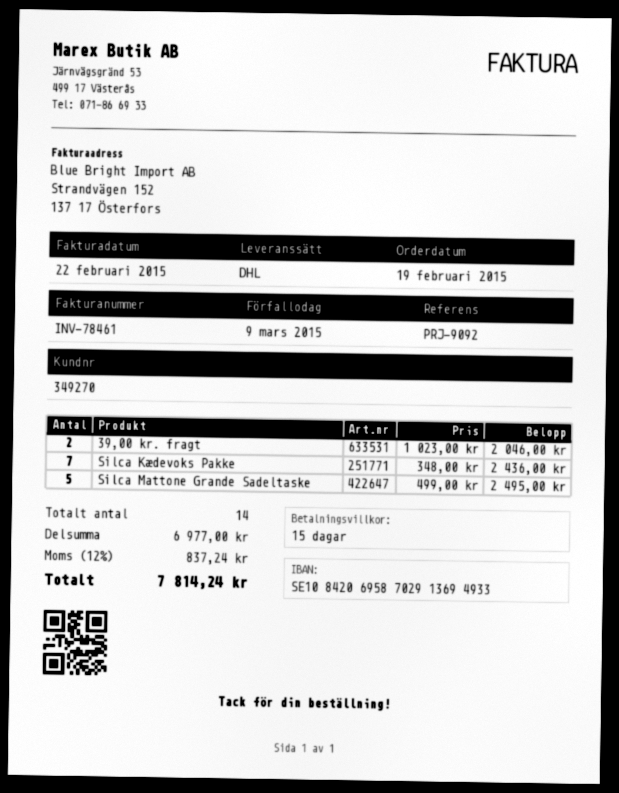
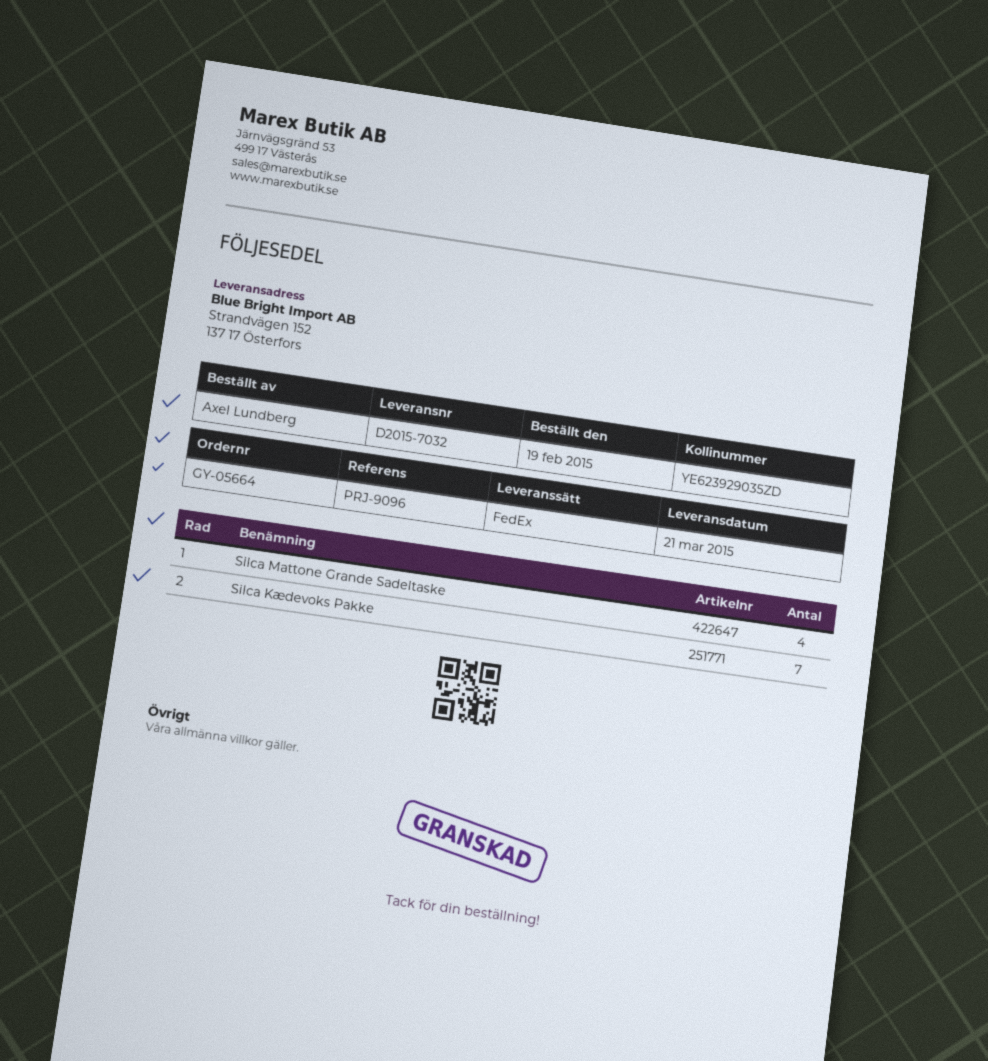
reference: PRJ-9092 -> PRJ-9096
shipping method: DHL -> FedEx
39,00 kr. fragt: 2 -> none
Silca Mattone Grande Sadeltaske: 5 -> 4

